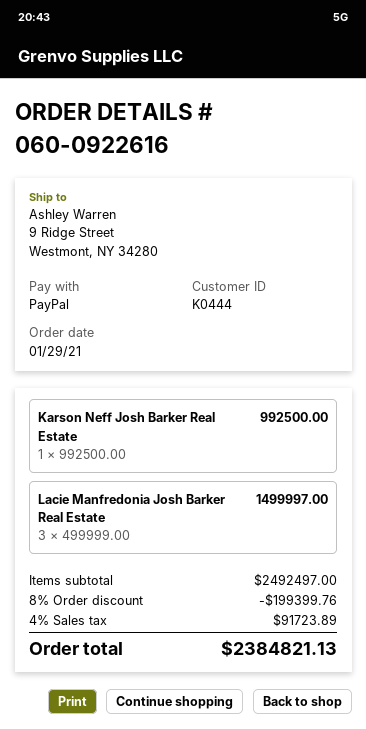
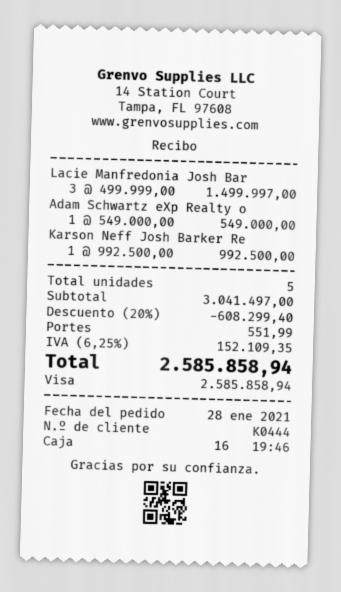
order date: 2021-01-29 -> 2021-01-28
payment method: PayPal -> Visa
Adam Schwartz eXp Realty o: none -> 1 x 549000.00 = 549000.00
subtotal: 2492497.00 -> 3041497.00
discount: 8% = 199399.76 -> 20% = 608299.40
shipping: none -> 551.99
tax: 4% = 91723.89 -> 6.25% = 152109.35
total: 2384821.13 -> 2585858.94

